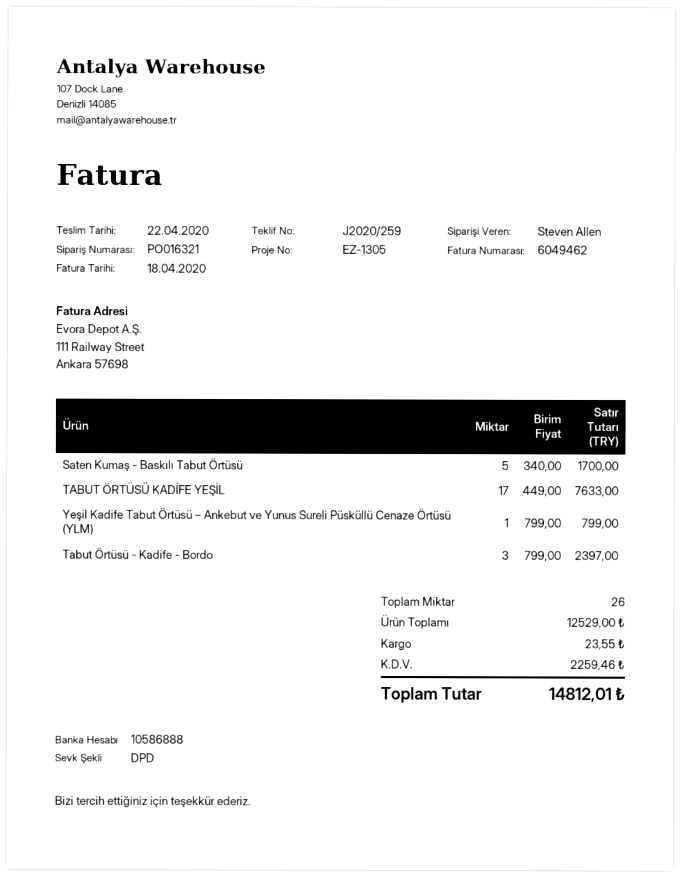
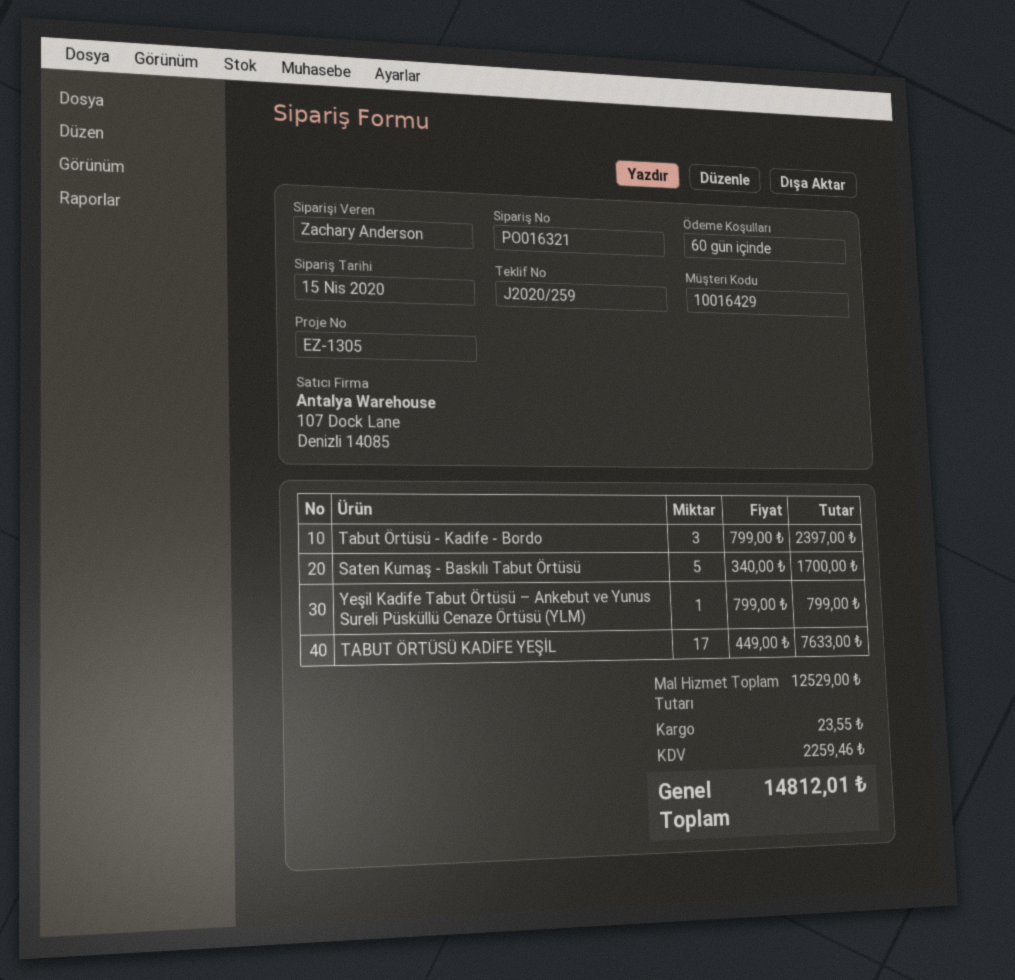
ordered by: Steven Allen -> Zachary Anderson

